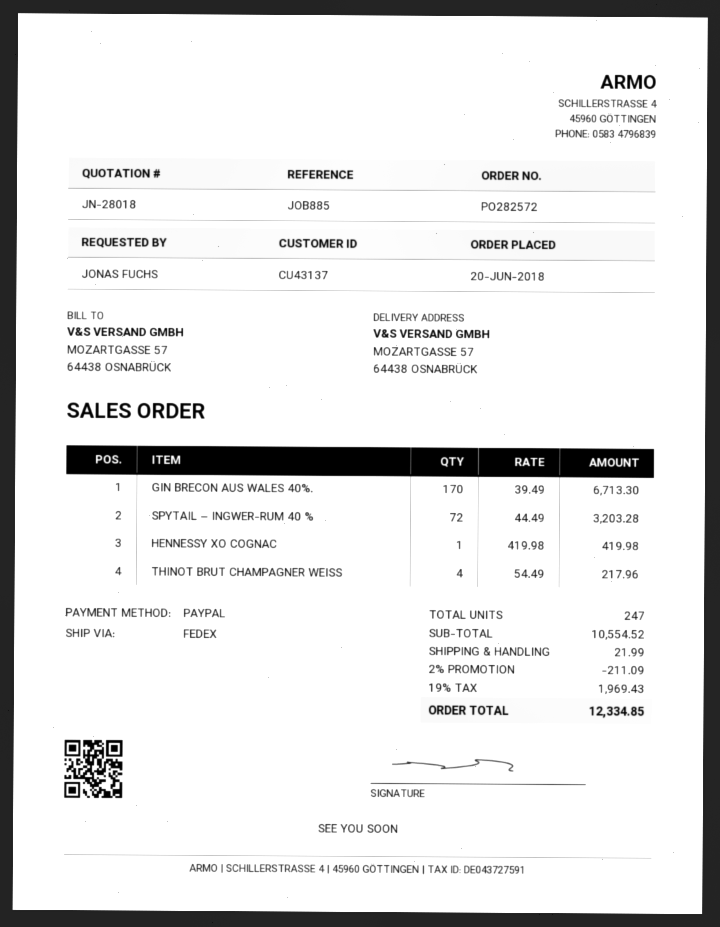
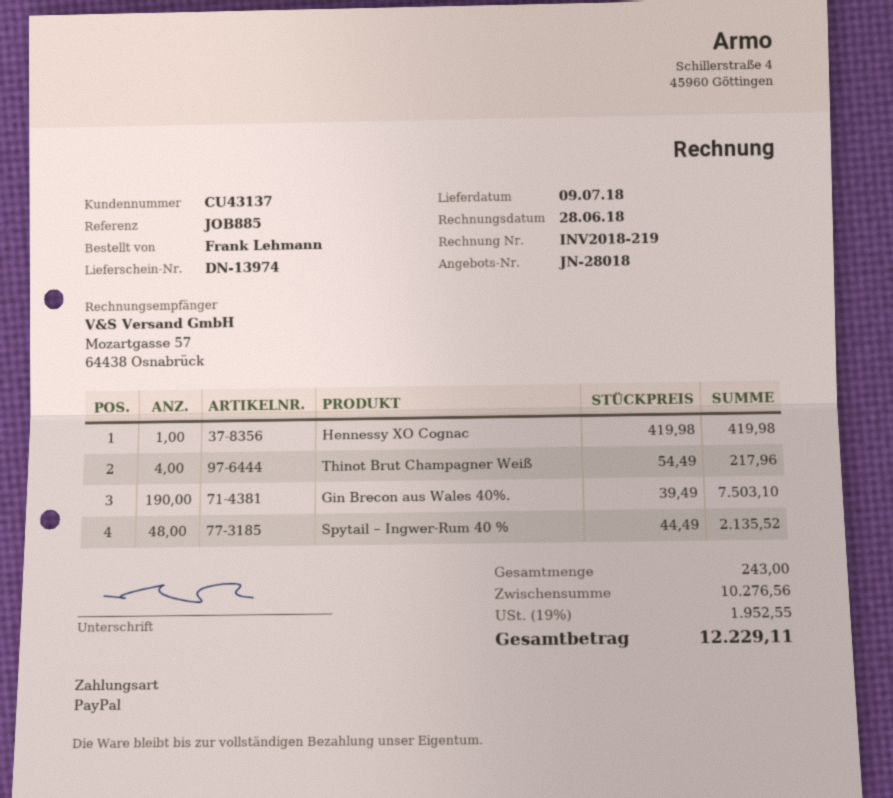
ordered by: JONAS FUCHS -> Frank Lehmann
GIN BRECON AUS WALES 40%.: 170 x 39.49 = 6713.30 -> 190 x 39.49 = 7503.10
SPYTAIL – INGWER-RUM 40 %: 72 x 44.49 = 3203.28 -> 48 x 44.49 = 2135.52
total quantity: 247 -> 243
subtotal: 10554.52 -> 10276.56
discount: 2% = 211.09 -> none
shipping: 21.99 -> none
tax: 19% = 1969.43 -> 19% = 1952.55
total: 12334.85 -> 12229.11

